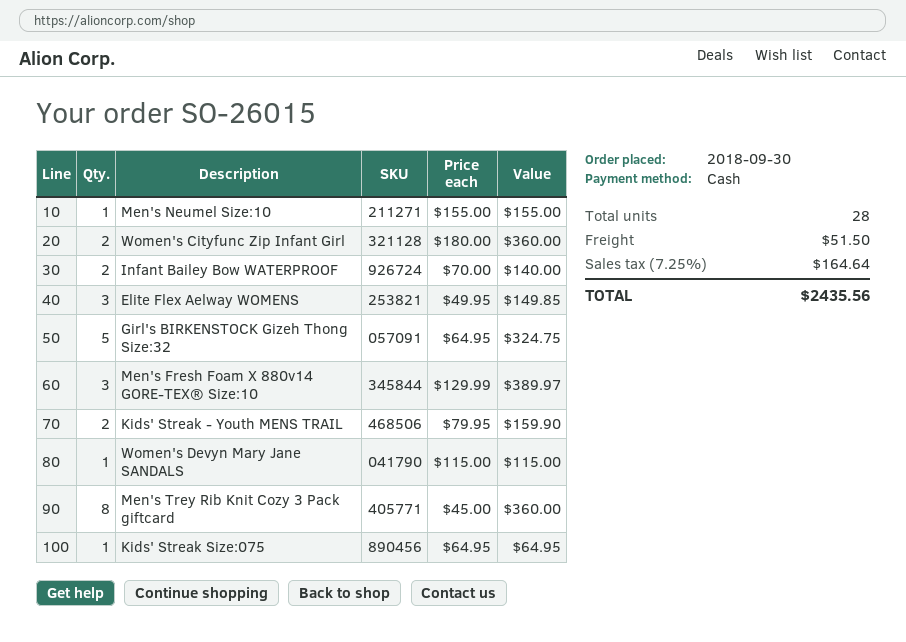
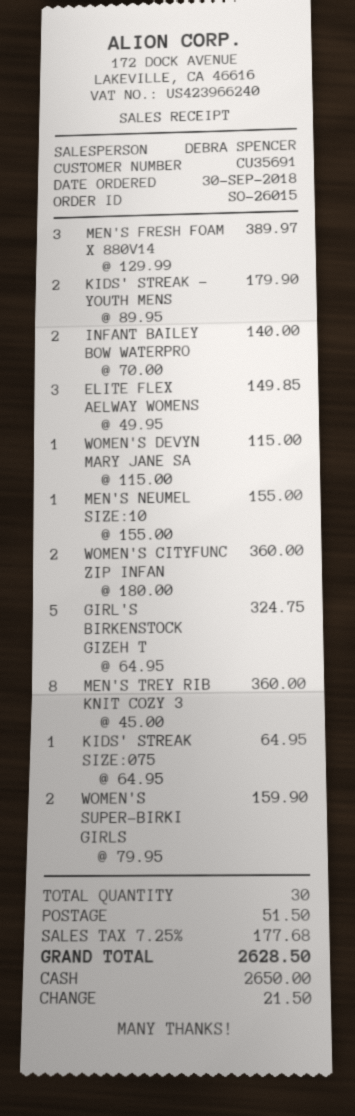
Kids' Streak - Youth MENS TRAIL: 2 x 79.95 = 159.90 -> 2 x 89.95 = 179.90
WOMEN'S SUPER-BIRKI GIRLS: none -> 2 x 79.95 = 159.90
total quantity: 28 -> 30
tax: 7.25% = 164.64 -> 7.25% = 177.68
total: 2435.56 -> 2628.50

